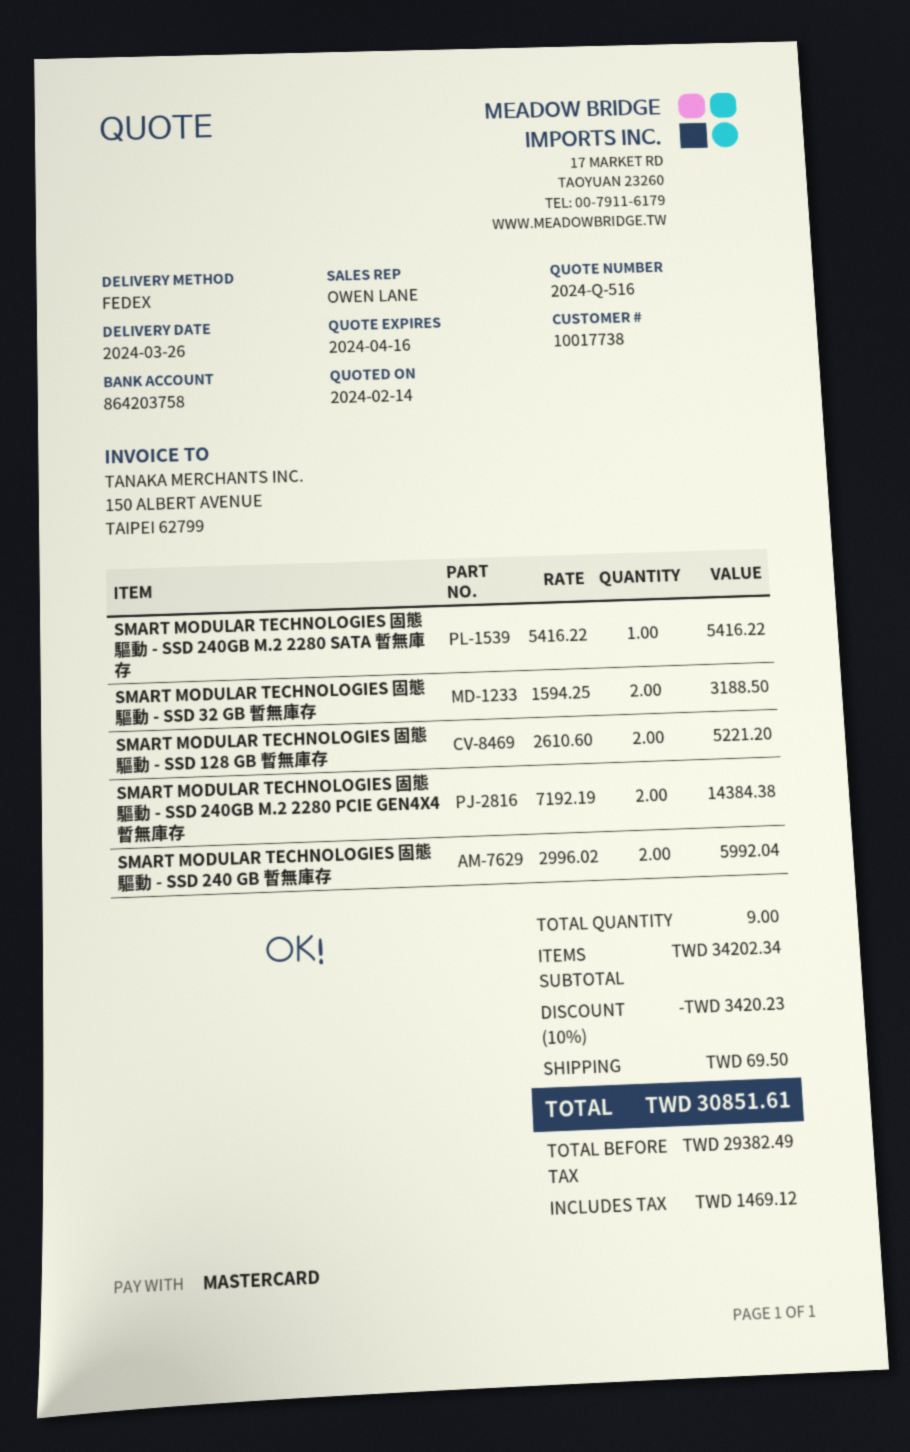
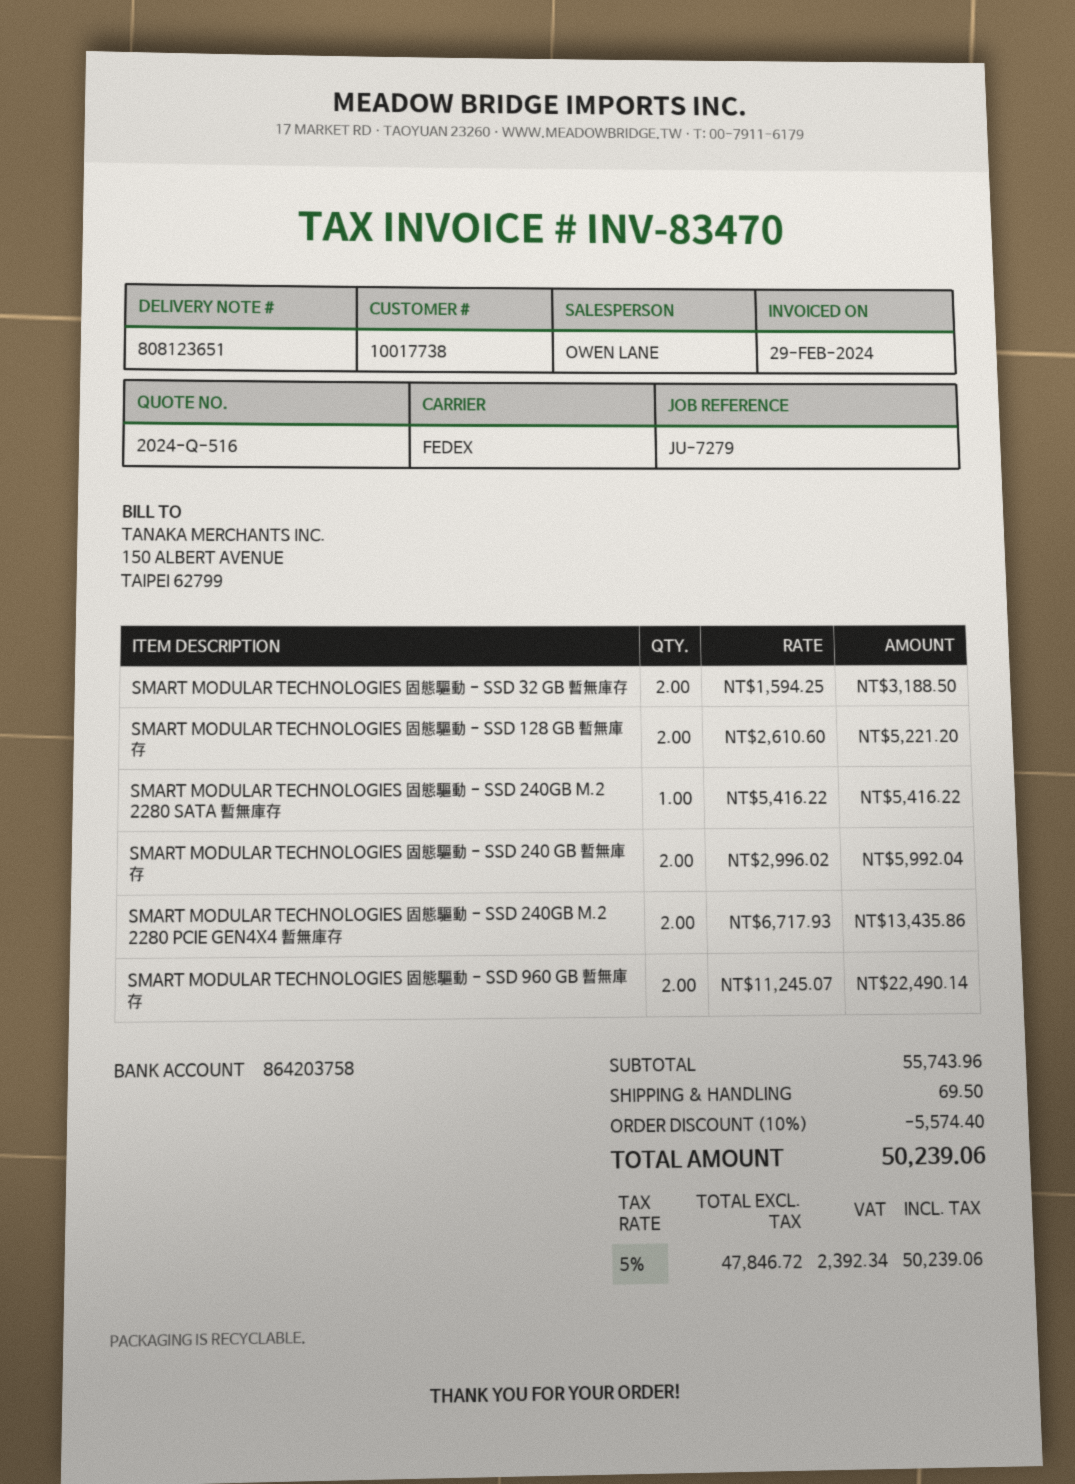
SMART MODULAR TECHNOLOGIES 固態驅動 - SSD 240GB M.2 2280 PCIE GEN4X4 暫無庫存: 2 x 7192.19 = 14384.38 -> 2 x 6717.93 = 13435.86
SMART MODULAR TECHNOLOGIES 固態驅動 - SSD 960 GB 暫無庫存: none -> 2 x 11245.07 = 22490.14
subtotal: 34202.34 -> 55743.96
discount: 10% = 3420.23 -> 10% = 5574.40
net: 29382.49 -> 47846.72
tax: 1469.12 -> 2392.34
total: 30851.61 -> 50239.06

